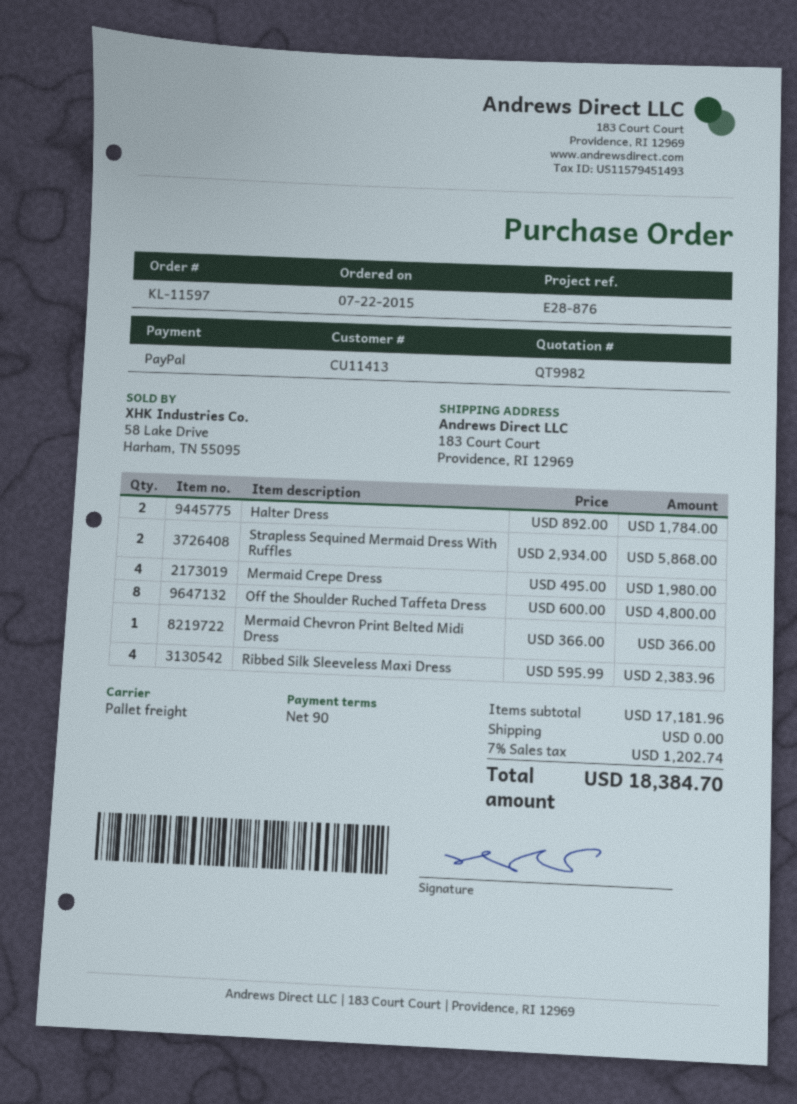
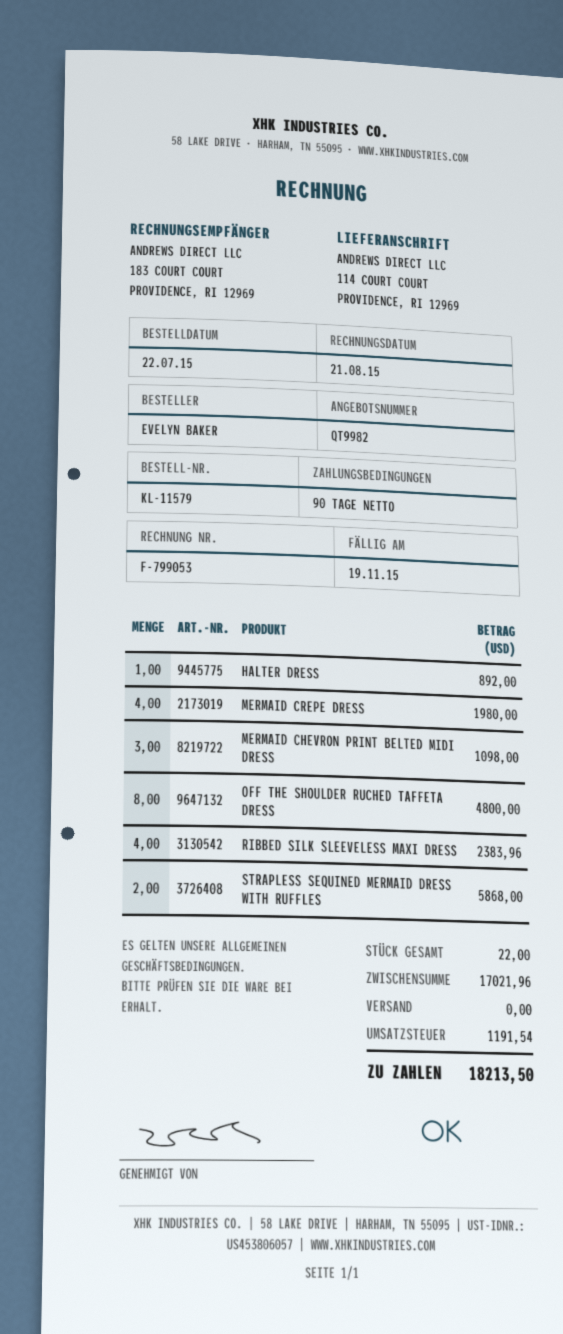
order number: KL-11597 -> KL-11579
ship to: 183 Court Court, Providence, RI 12969 -> 114 COURT COURT, PROVIDENCE, RI 12969
Halter Dress: 2 for 1784.00 -> 1 for 892.00
Mermaid Chevron Print Belted Midi Dress: 1 for 366.00 -> 3 for 1098.00
subtotal: 17181.96 -> 17021.96
tax: 1202.74 -> 1191.54
total: 18384.70 -> 18213.50

